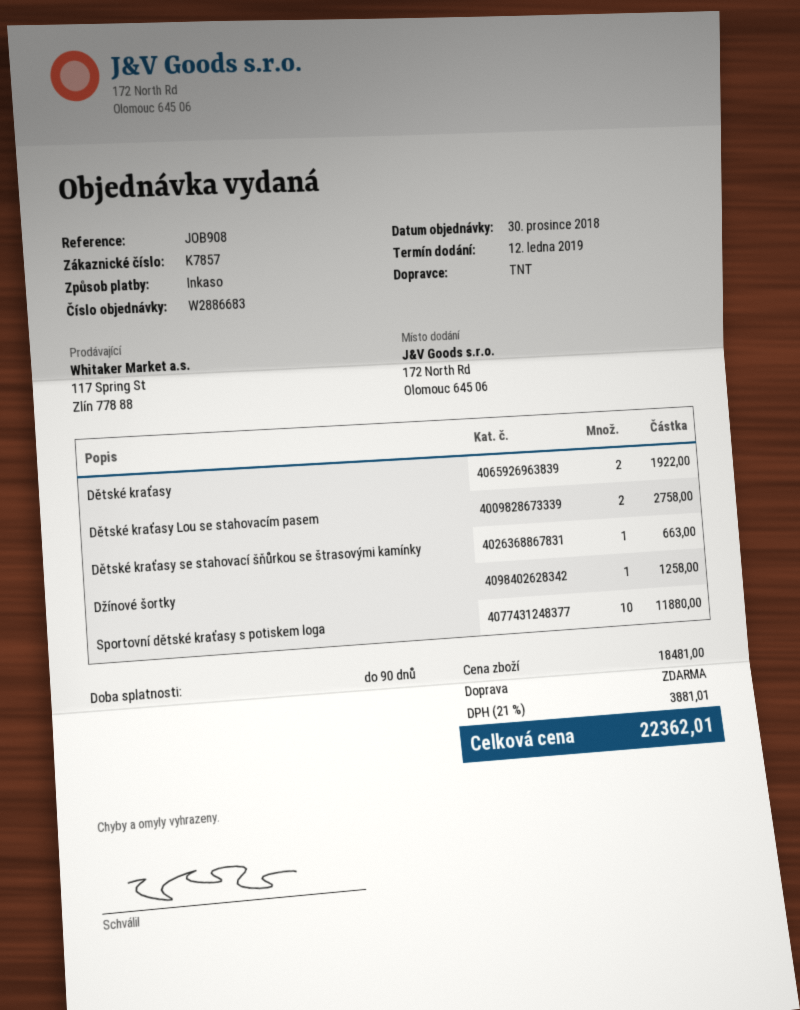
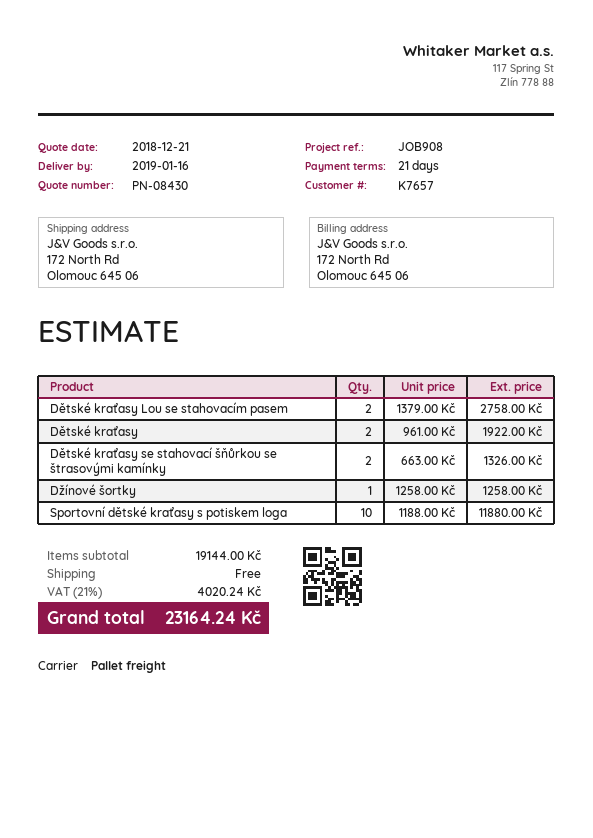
delivery date: 2019-01-12 -> 2019-01-16
payment terms: 90 days -> 21 days
customer number: K7857 -> K7657
shipping method: TNT -> pallet freight
Dětské kraťasy se stahovací šňůrkou se štrasovými kamínky: 1 for 663.00 -> 2 for 1326.00
subtotal: 18481.00 -> 19144.00
tax: 21% = 3881.01 -> 21% = 4020.24
total: 22362.01 -> 23164.24

